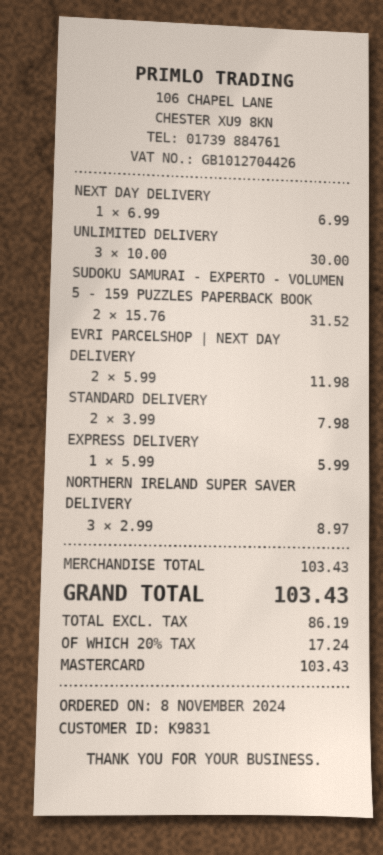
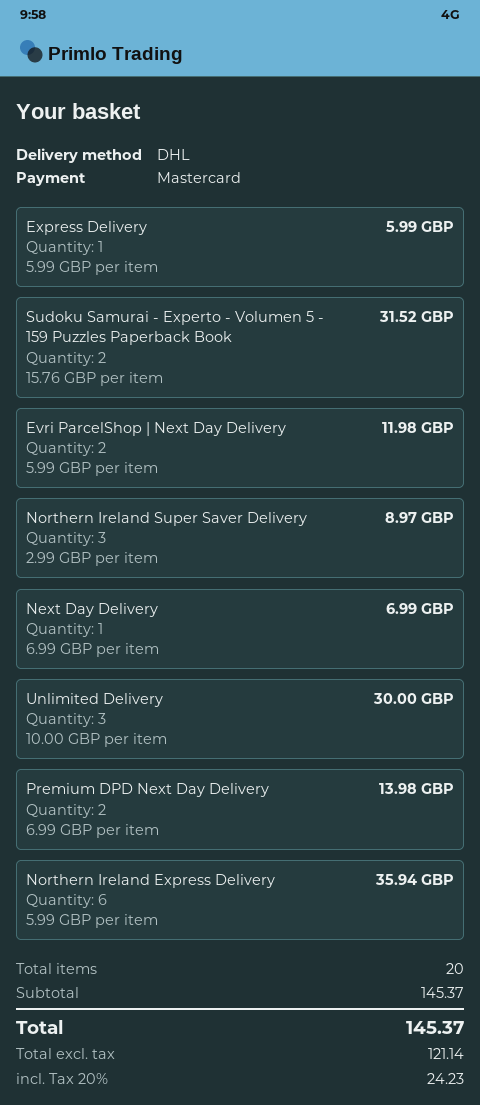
STANDARD DELIVERY: 2 x 3.99 = 7.98 -> none
Premium DPD Next Day Delivery: none -> 2 x 6.99 = 13.98
Northern Ireland Express Delivery: none -> 6 x 5.99 = 35.94
subtotal: 103.43 -> 145.37
net: 86.19 -> 121.14
tax: 20% = 17.24 -> 20% = 24.23
total: 103.43 -> 145.37

